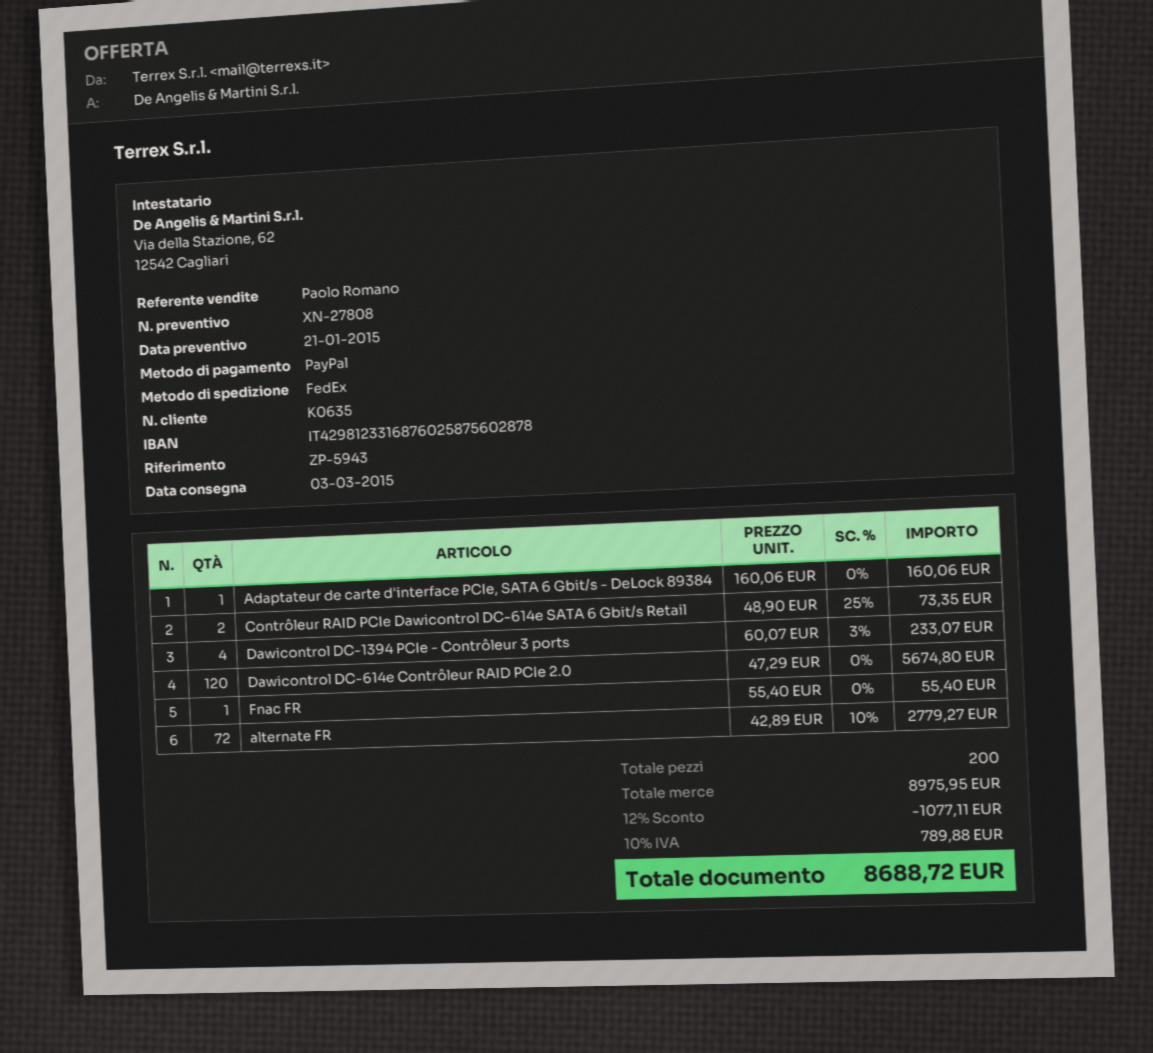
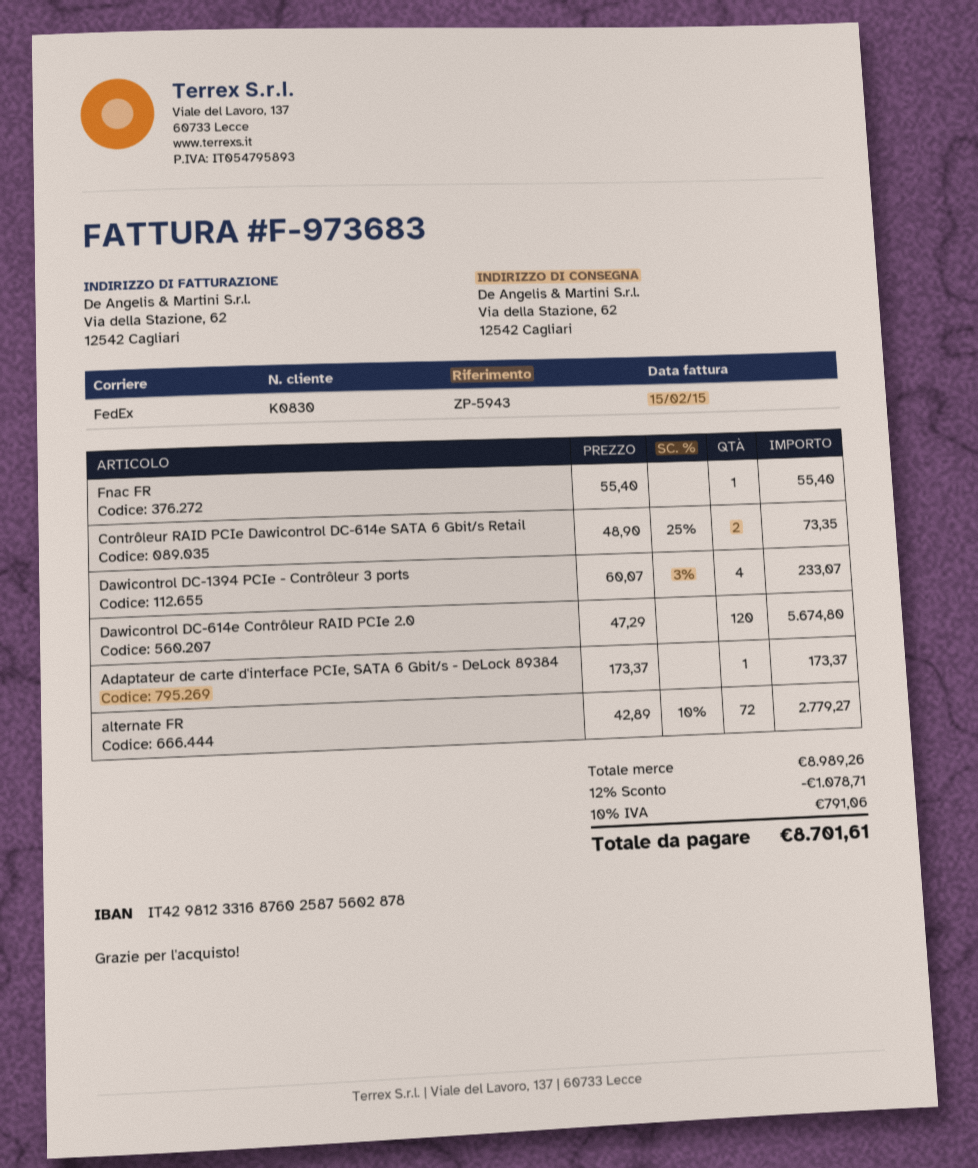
customer number: K0635 -> K0830
Adaptateur de carte d'interface PCIe, SATA 6 Gbit/s - DeLock 89384: 1 x 160.06 = 160.06 -> 1 x 173.37 = 173.37
subtotal: 8975.95 -> 8989.26
discount: 12% = 1077.11 -> 12% = 1078.71
tax: 10% = 789.88 -> 10% = 791.06
total: 8688.72 -> 8701.61

